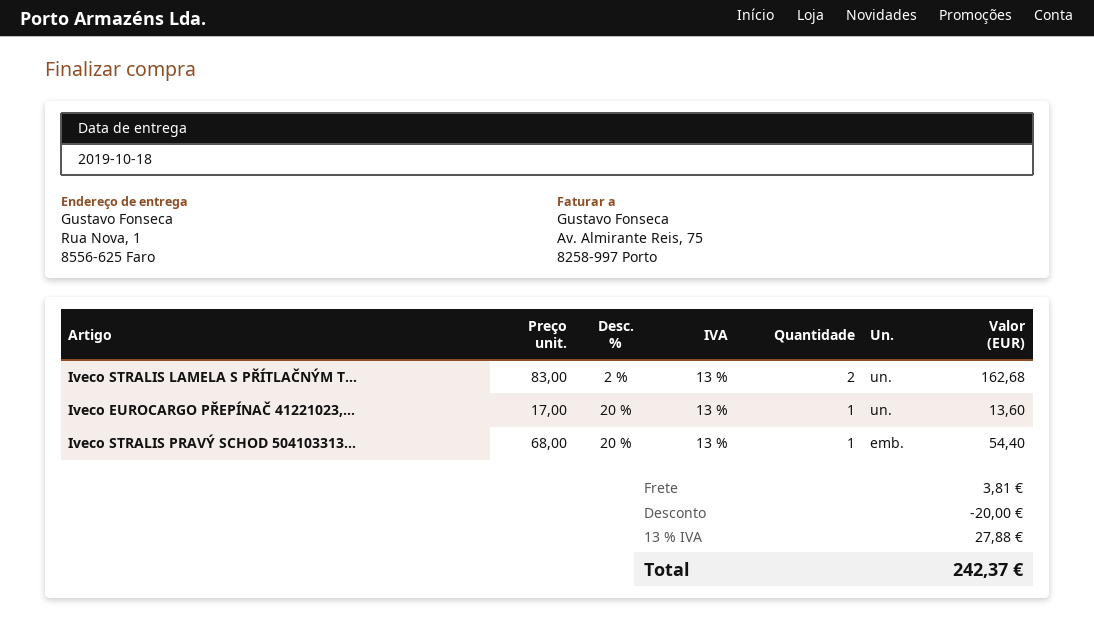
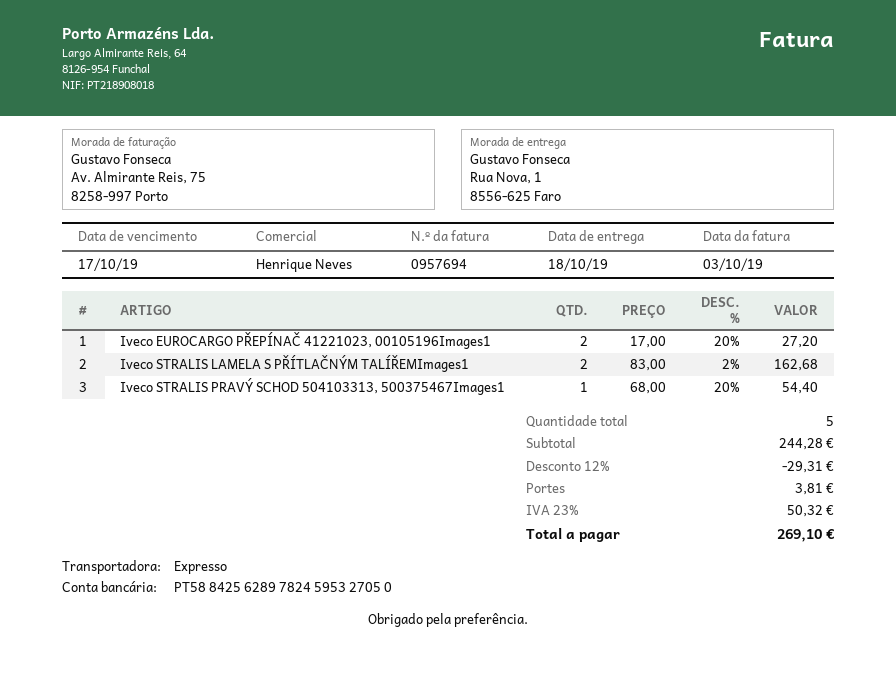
Iveco EUROCARGO PŘEPÍNAČ 41221023,...: 1 x 17.00 - 20% = 13.60 -> 2 x 17.00 - 20% = 27.20
discount: 20.00 -> 29.31
tax: 13% = 27.88 -> 23% = 50.32
total: 242.37 -> 269.10

